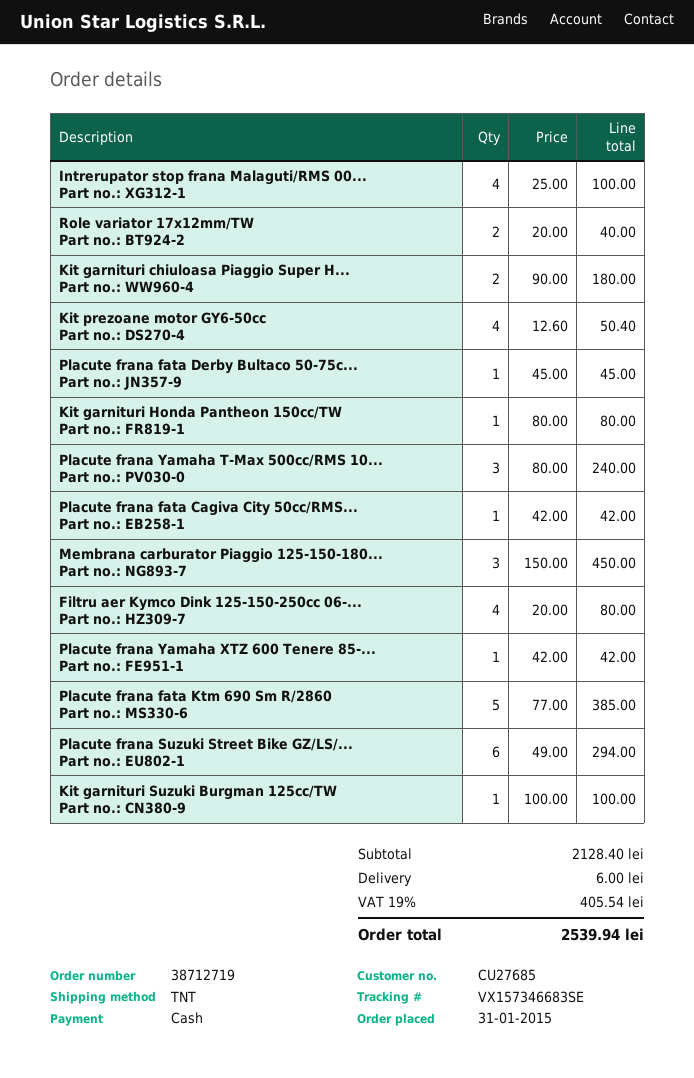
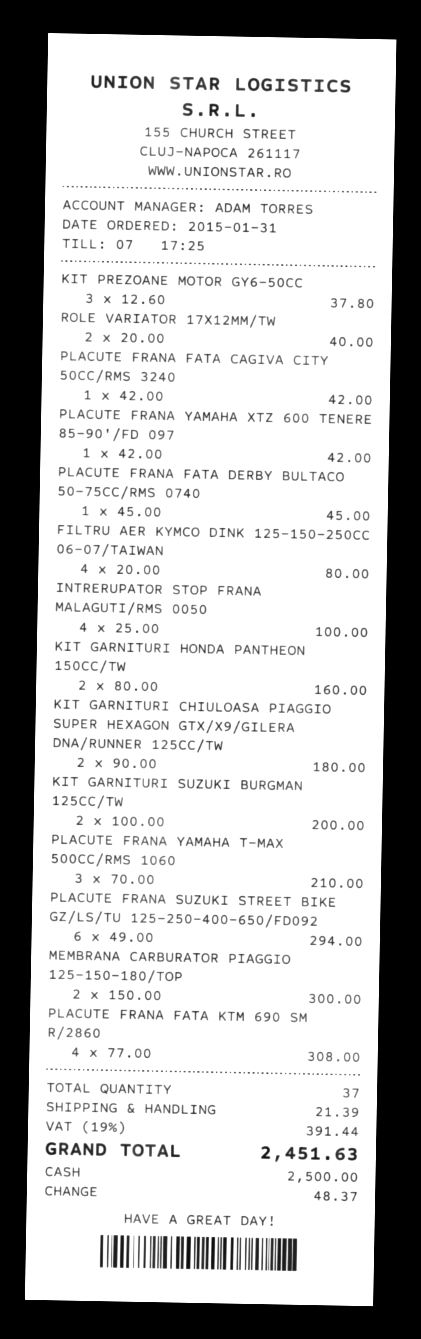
Kit prezoane motor GY6-50cc: 4 x 12.60 = 50.40 -> 3 x 12.60 = 37.80
Kit garnituri Honda Pantheon 150cc/TW: 1 x 80.00 = 80.00 -> 2 x 80.00 = 160.00
Placute frana Yamaha T-Max 500cc/RMS 10...: 3 x 80.00 = 240.00 -> 3 x 70.00 = 210.00
Membrana carburator Piaggio 125-150-180...: 3 x 150.00 = 450.00 -> 2 x 150.00 = 300.00
Placute frana fata Ktm 690 Sm R/2860: 5 x 77.00 = 385.00 -> 4 x 77.00 = 308.00
Kit garnituri Suzuki Burgman 125cc/TW: 1 x 100.00 = 100.00 -> 2 x 100.00 = 200.00
shipping: 6.00 -> 21.39
tax: 19% = 405.54 -> 19% = 391.44
total: 2539.94 -> 2451.63

